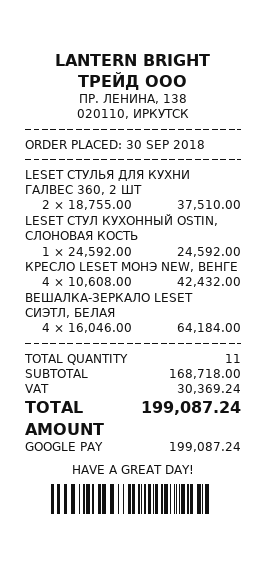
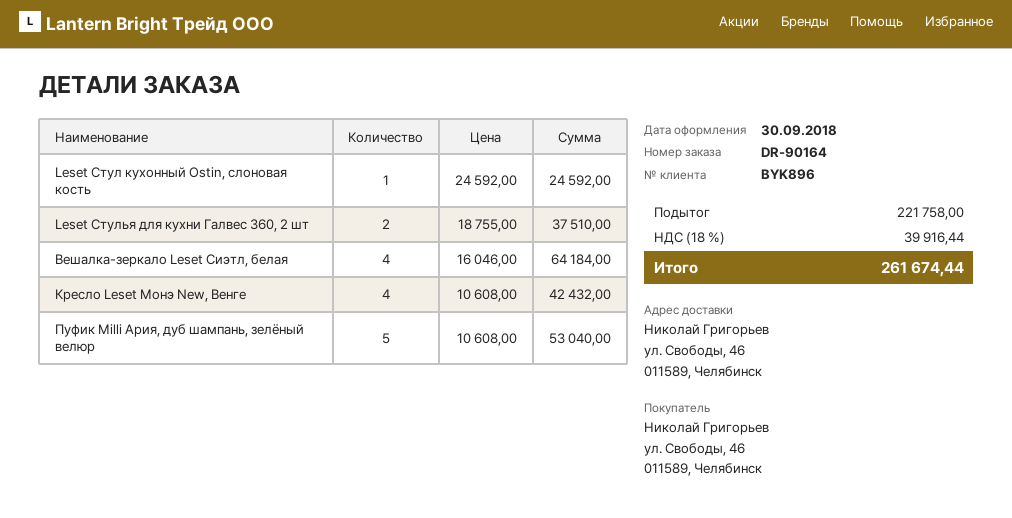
Пуфик Milli Ария, дуб шампань, зелёный велюр: none -> 5 x 10608.00 = 53040.00
subtotal: 168718.00 -> 221758.00
tax: 30369.24 -> 39916.44
total: 199087.24 -> 261674.44

